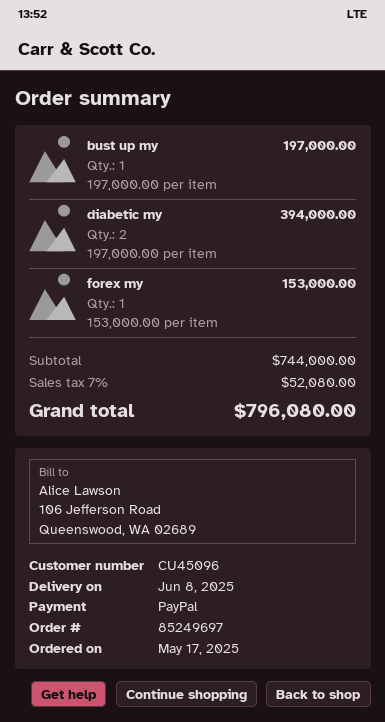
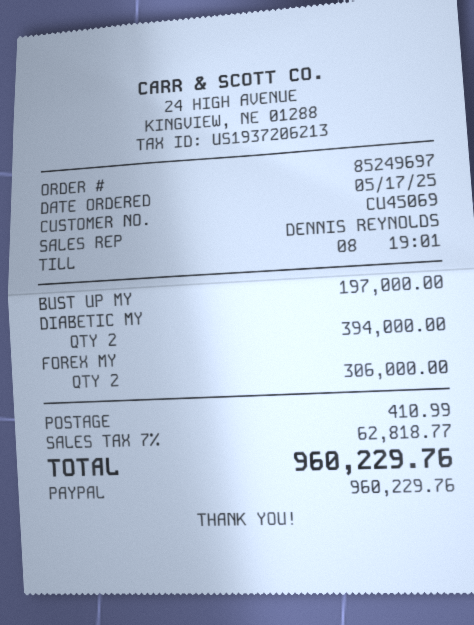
customer number: CU45096 -> CU45069
forex my: 1 for 153000.00 -> 2 for 306000.00
shipping: none -> 410.99
tax: 7% = 52080.00 -> 7% = 62818.77
total: 796080.00 -> 960229.76

